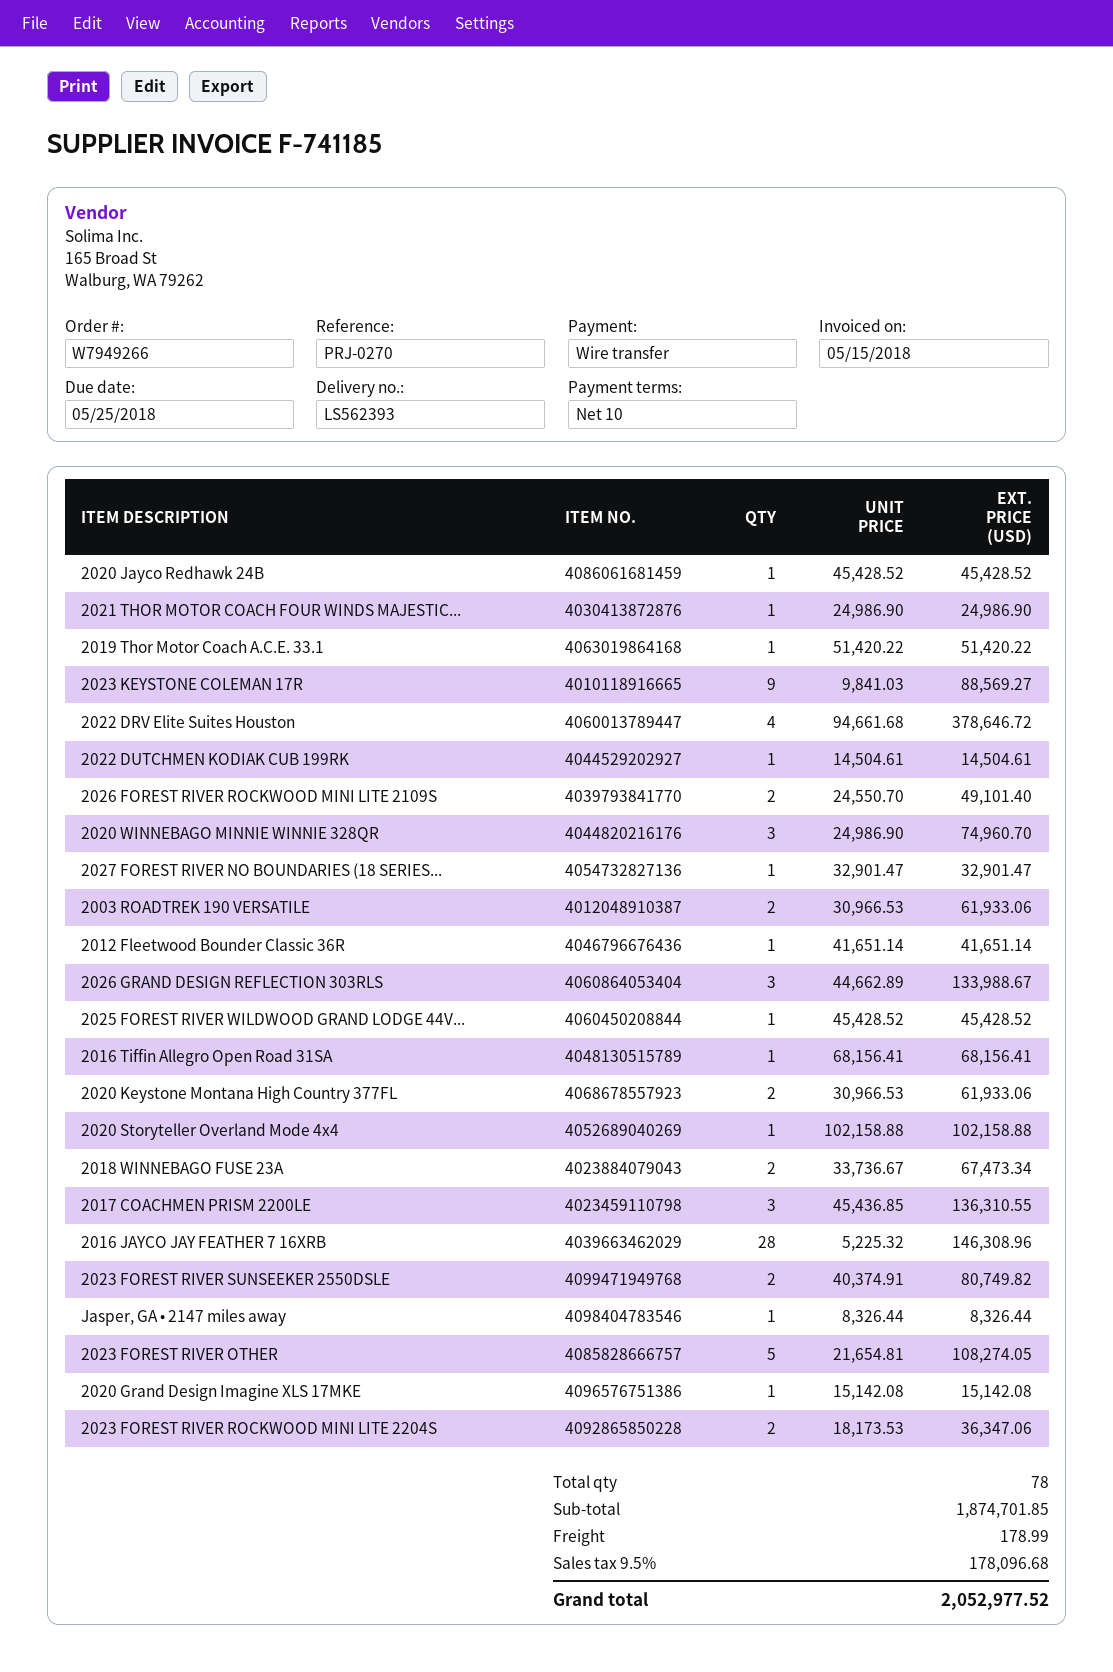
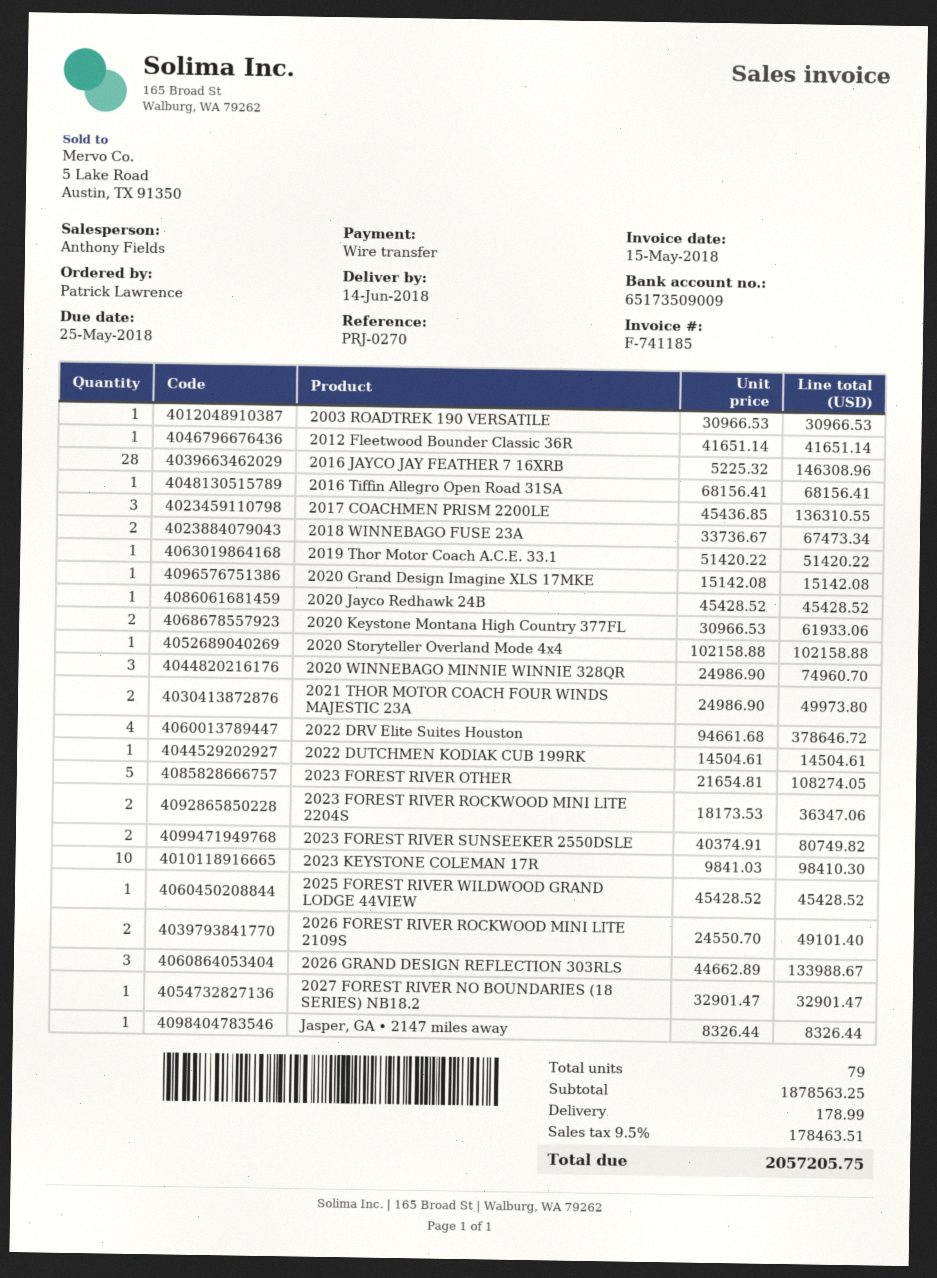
2021 THOR MOTOR COACH FOUR WINDS MAJESTIC...: 1 x 24986.90 = 24986.90 -> 2 x 24986.90 = 49973.80
2023 KEYSTONE COLEMAN 17R: 9 x 9841.03 = 88569.27 -> 10 x 9841.03 = 98410.30
2003 ROADTREK 190 VERSATILE: 2 x 30966.53 = 61933.06 -> 1 x 30966.53 = 30966.53
total quantity: 78 -> 79
subtotal: 1874701.85 -> 1878563.25
tax: 9.5% = 178096.68 -> 9.5% = 178463.51
total: 2052977.52 -> 2057205.75

